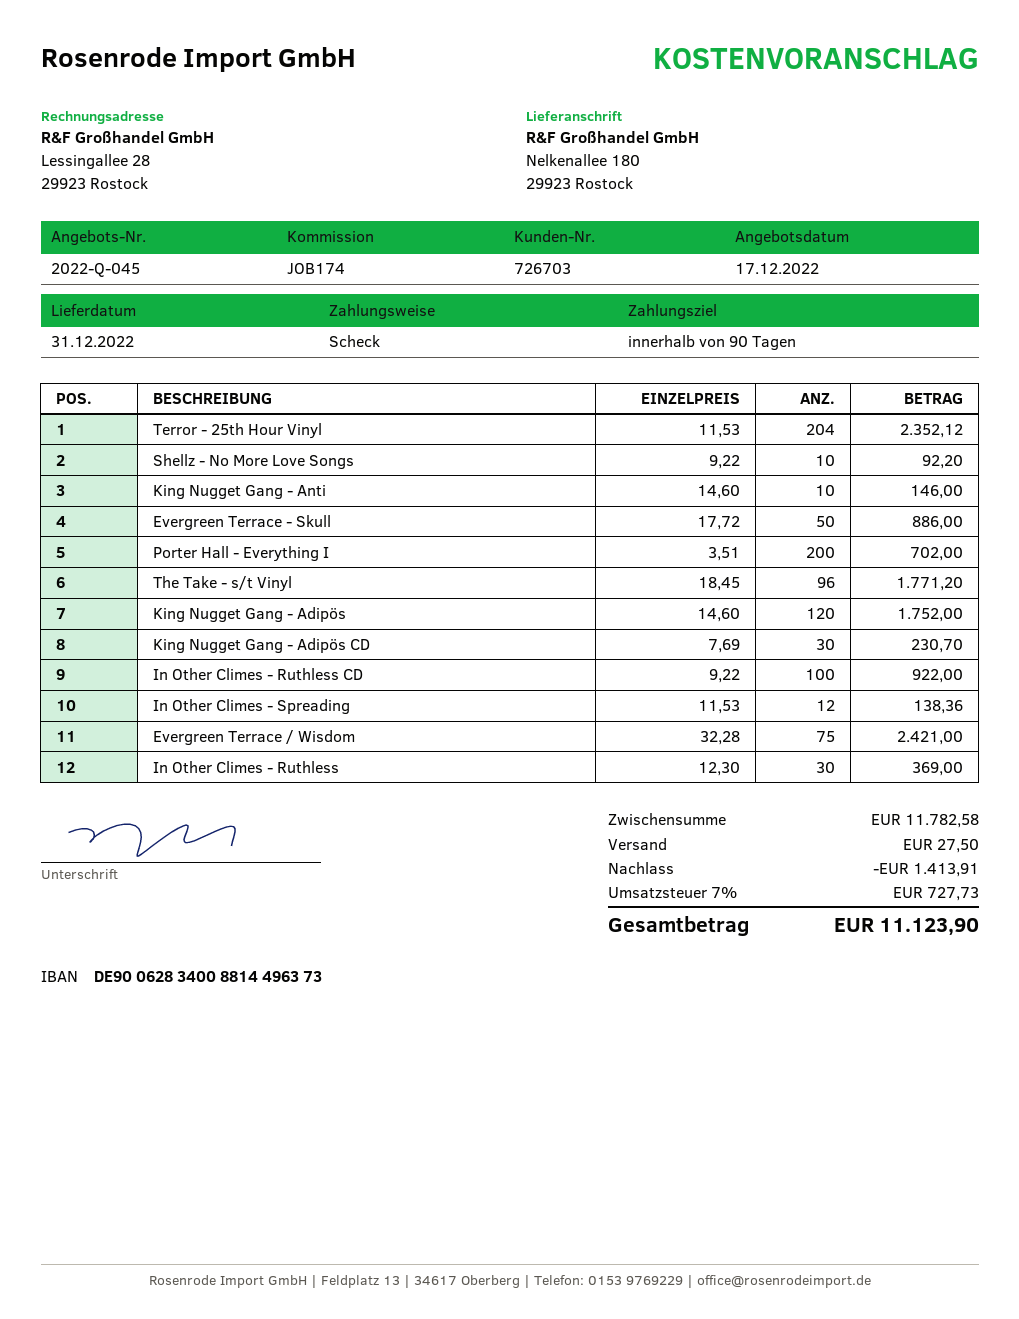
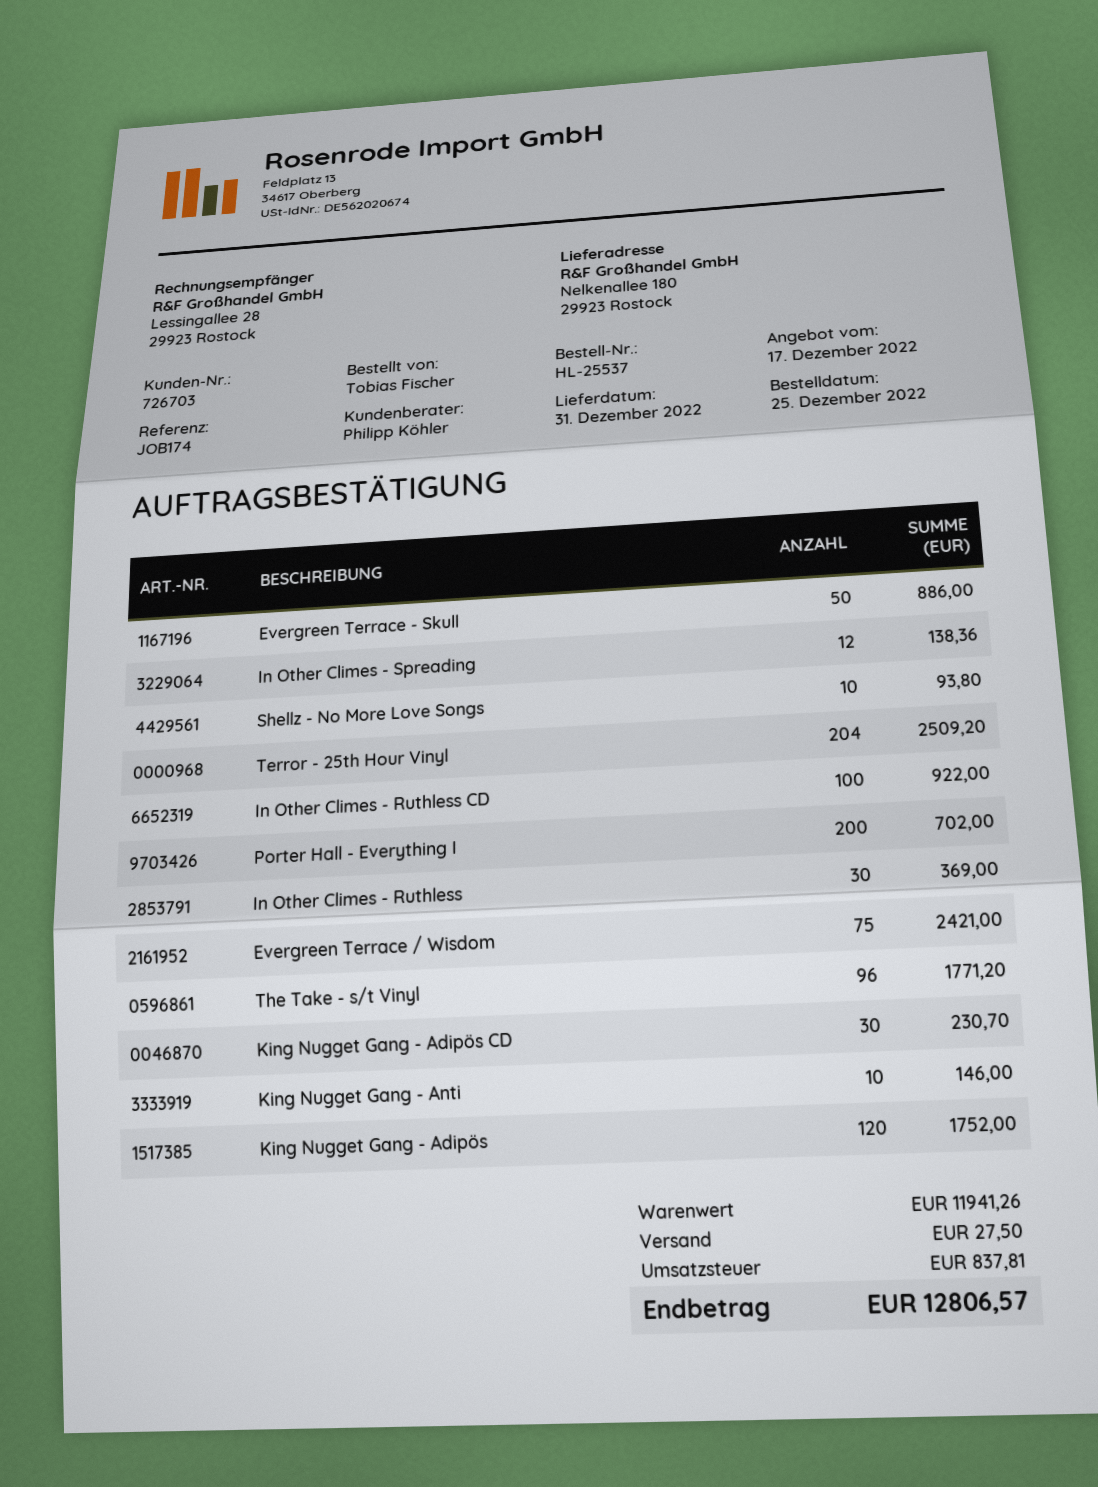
Terror - 25th Hour Vinyl: 204 for 2352.12 -> 204 for 2509.20
Shellz - No More Love Songs: 10 for 92.20 -> 10 for 93.80
subtotal: 11782.58 -> 11941.26
discount: 1413.91 -> none
tax: 727.73 -> 837.81
total: 11123.90 -> 12806.57

